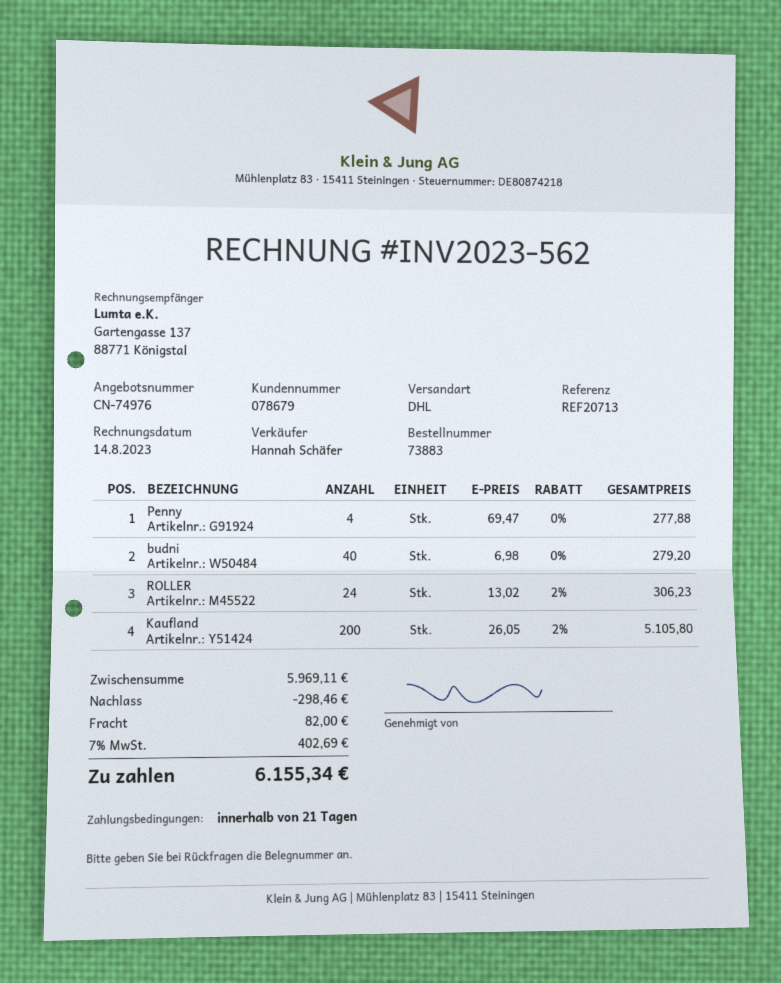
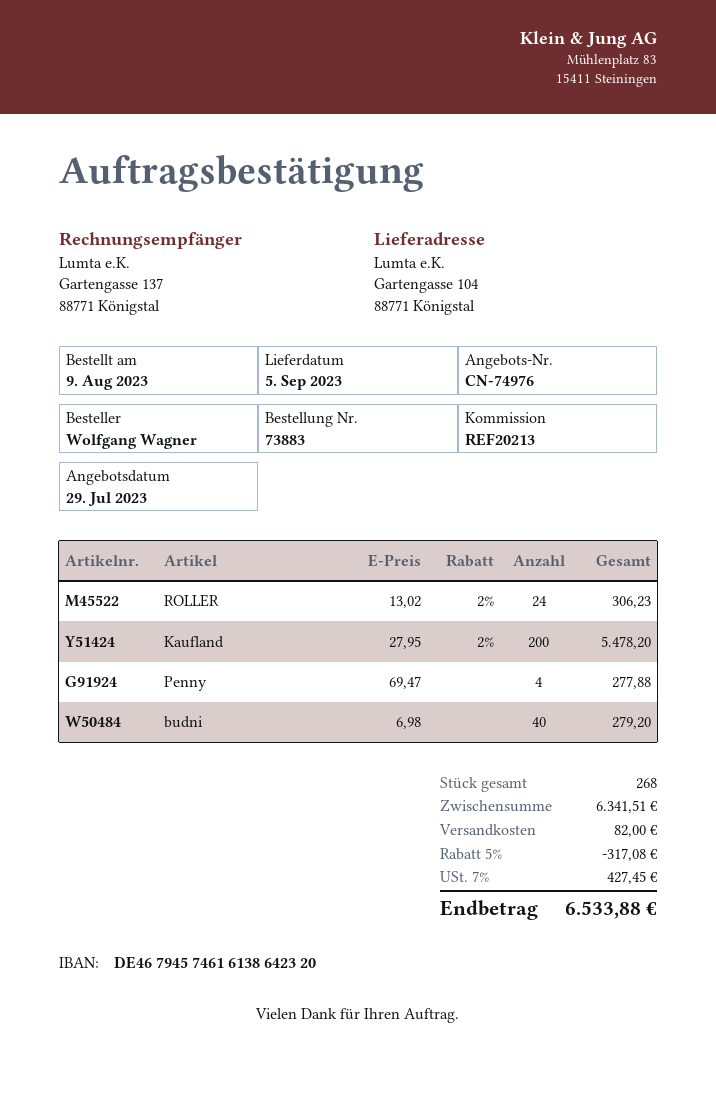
reference: REF20713 -> REF20213
Kaufland: 200 x 26.05 - 2% = 5105.80 -> 200 x 27.95 - 2% = 5478.20
subtotal: 5969.11 -> 6341.51
discount: 298.46 -> 317.08
tax: 7% = 402.69 -> 7% = 427.45
total: 6155.34 -> 6533.88

